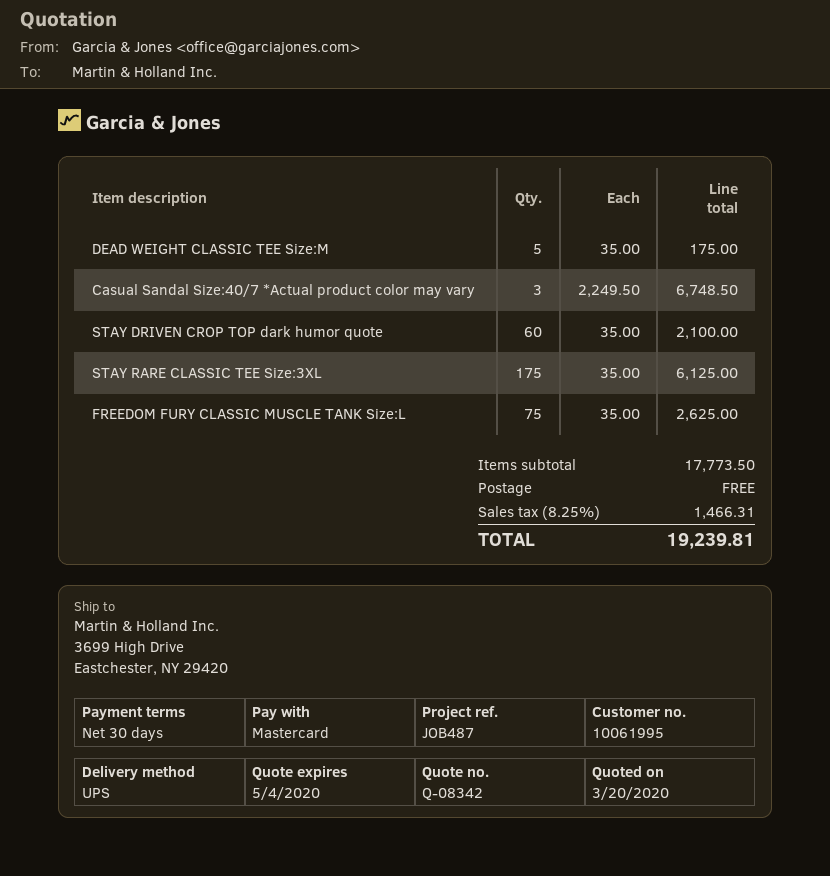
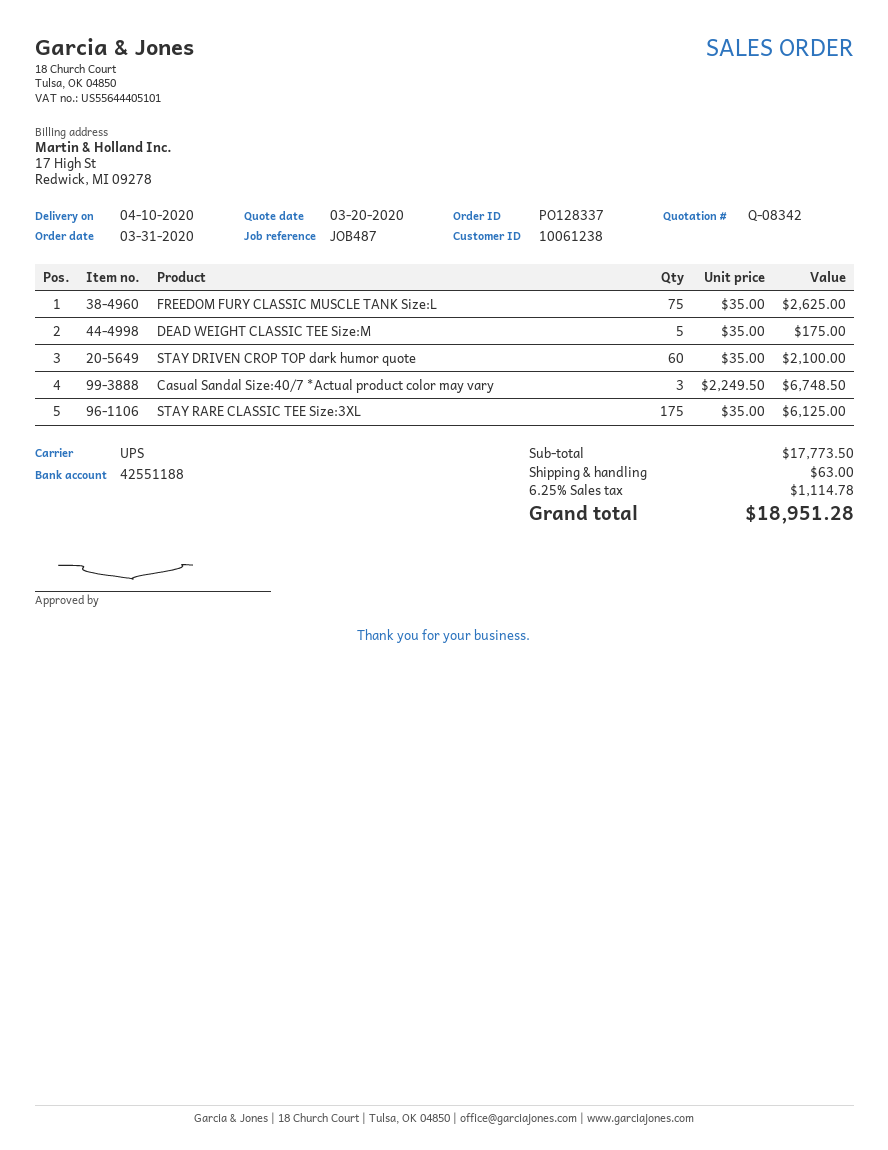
customer number: 10061995 -> 10061238
shipping: 0.00 -> 63.00
tax: 8.25% = 1466.31 -> 6.25% = 1114.78
total: 19239.81 -> 18951.28

